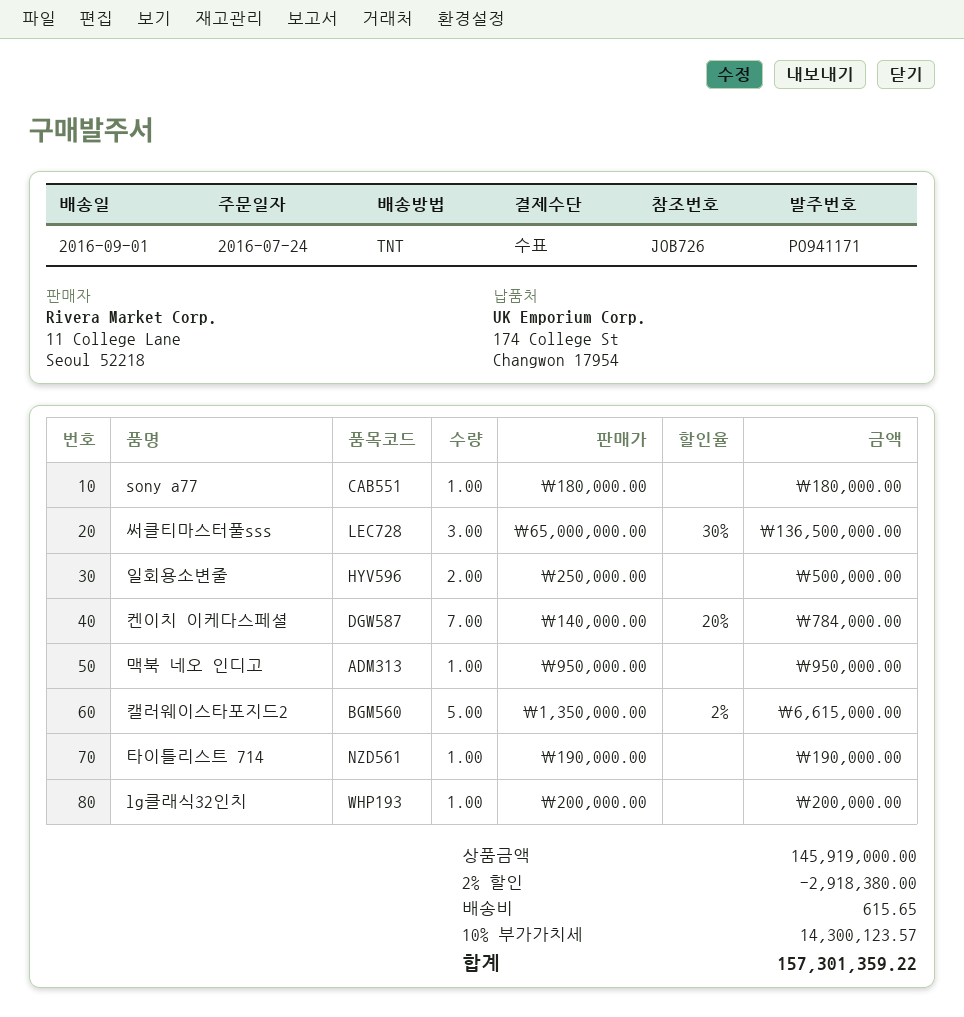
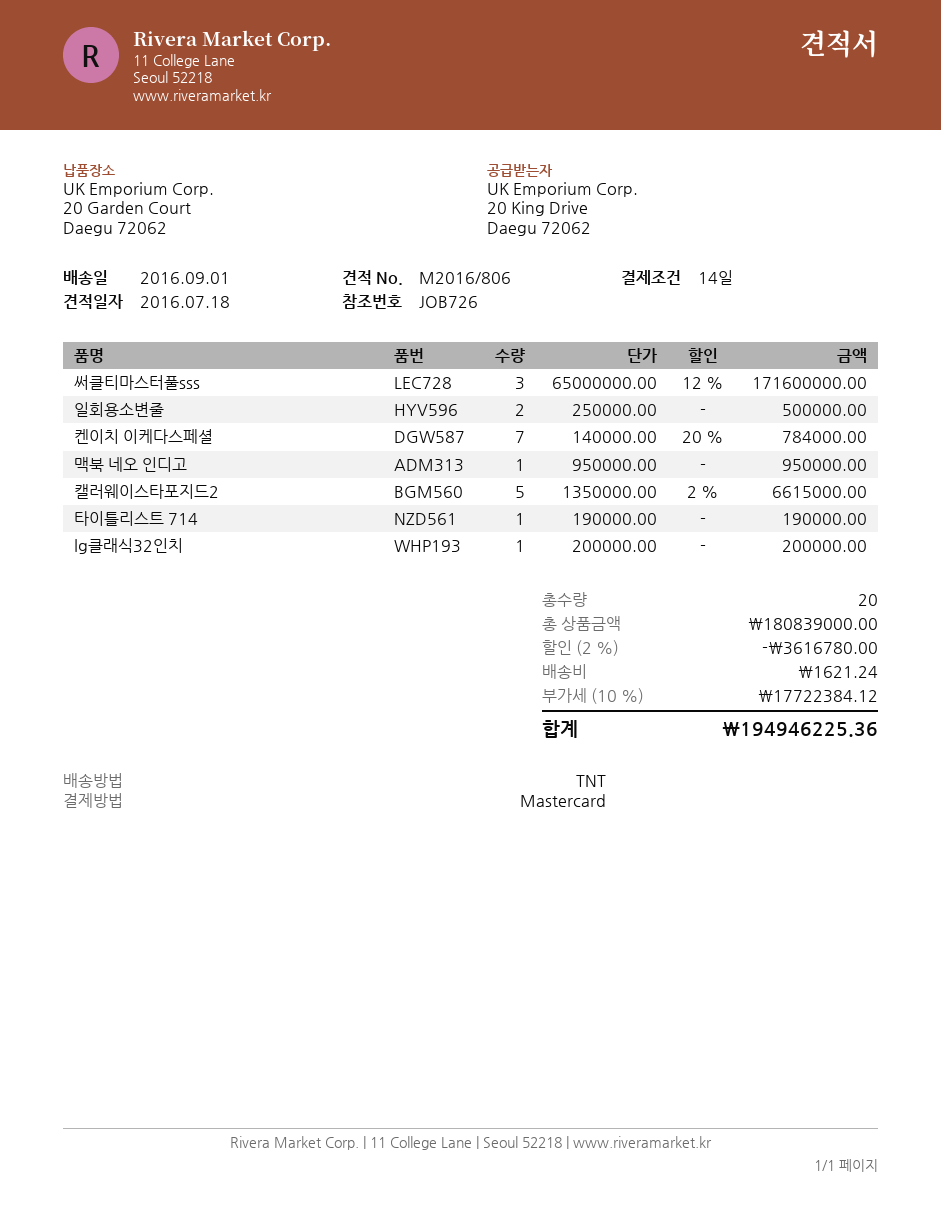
payment method: cheque -> Mastercard
ship to: 174 College St, Changwon 17954 -> 20 Garden Court, Daegu 72062
sony a77: 1 x 180000.00 = 180000.00 -> none
써클티마스터풀sss: 3 x 65000000.00 - 30% = 136500000.00 -> 3 x 65000000.00 - 12% = 171600000.00
subtotal: 145919000.00 -> 180839000.00
discount: 2% = 2918380.00 -> 2% = 3616780.00
shipping: 615.65 -> 1621.24
tax: 10% = 14300123.57 -> 10% = 17722384.12
total: 157301359.22 -> 194946225.36

